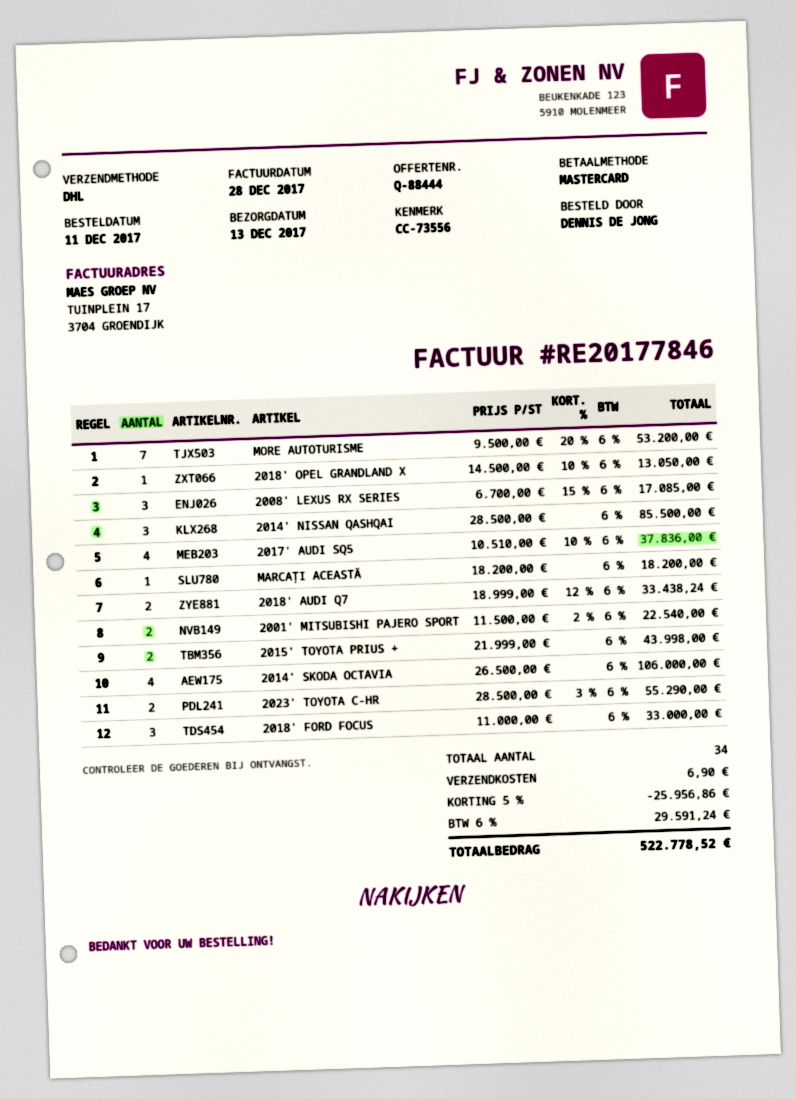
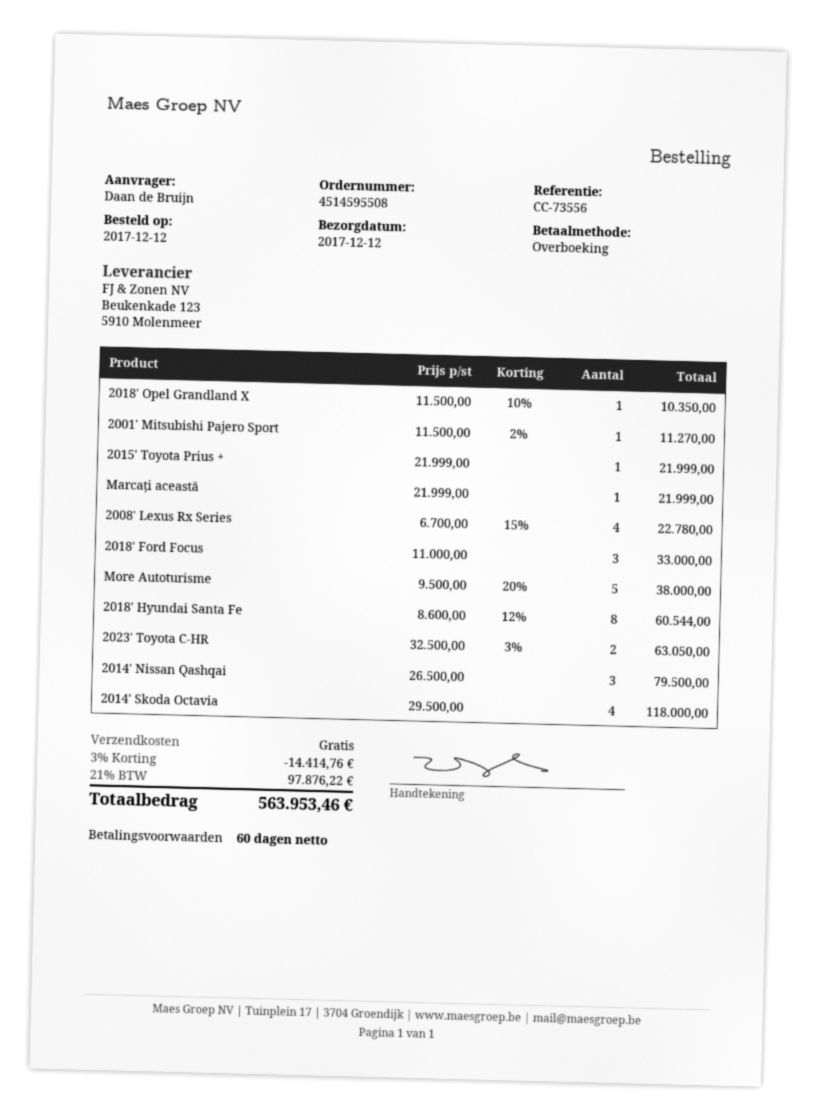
order date: 2017-12-11 -> 2017-12-12
delivery date: 2017-12-13 -> 2017-12-12
ordered by: DENNIS DE JONG -> Daan de Bruijn
payment method: Mastercard -> bank transfer
MORE AUTOTURISME: 7 x 9500.00 - 20% = 53200.00 -> 5 x 9500.00 - 20% = 38000.00
2018' OPEL GRANDLAND X: 1 x 14500.00 - 10% = 13050.00 -> 1 x 11500.00 - 10% = 10350.00
2008' LEXUS RX SERIES: 3 x 6700.00 - 15% = 17085.00 -> 4 x 6700.00 - 15% = 22780.00
2014' NISSAN QASHQAI: 3 x 28500.00 = 85500.00 -> 3 x 26500.00 = 79500.00
2017' AUDI SQ5: 4 x 10510.00 - 10% = 37836.00 -> none
MARCAȚI ACEASTĂ: 1 x 18200.00 = 18200.00 -> 1 x 21999.00 = 21999.00
2018' AUDI Q7: 2 x 18999.00 - 12% = 33438.24 -> none
2001' MITSUBISHI PAJERO SPORT: 2 x 11500.00 - 2% = 22540.00 -> 1 x 11500.00 - 2% = 11270.00
2015' TOYOTA PRIUS +: 2 x 21999.00 = 43998.00 -> 1 x 21999.00 = 21999.00
2014' SKODA OCTAVIA: 4 x 26500.00 = 106000.00 -> 4 x 29500.00 = 118000.00
2023' TOYOTA C-HR: 2 x 28500.00 - 3% = 55290.00 -> 2 x 32500.00 - 3% = 63050.00
2018' Hyundai Santa Fe: none -> 8 x 8600.00 - 12% = 60544.00
discount: 5% = 25956.86 -> 3% = 14414.76
shipping: 6.90 -> 0.00
tax: 6% = 29591.24 -> 21% = 97876.22
total: 522778.52 -> 563953.46

